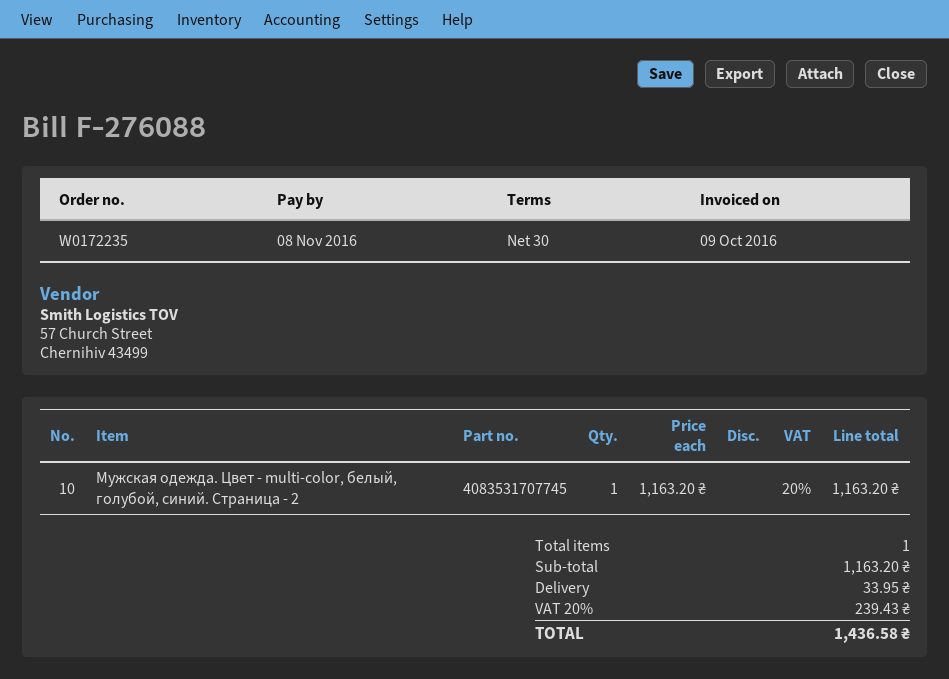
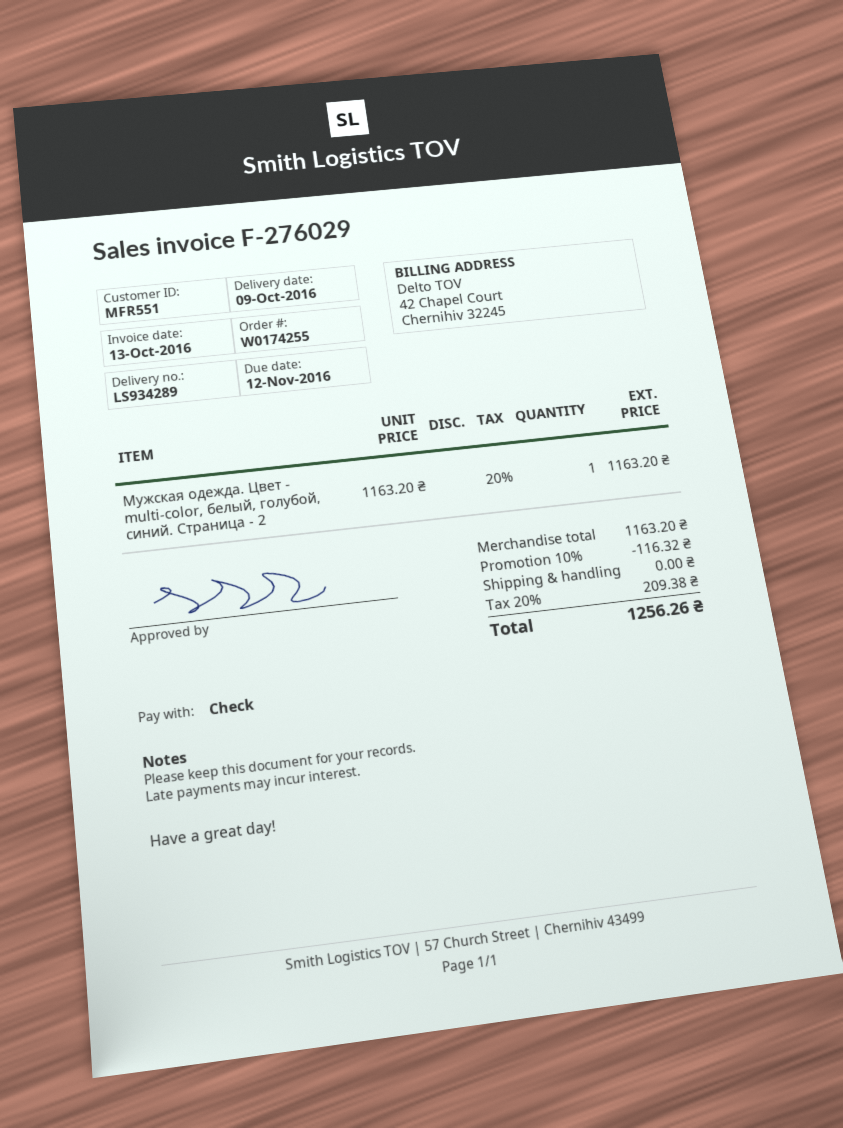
order number: W0172235 -> W0174255
invoice number: F-276088 -> F-276029
invoice date: 2016-10-09 -> 2016-10-13
due date: 2016-11-08 -> 2016-11-12
discount: none -> 10% = 116.32
shipping: 33.95 -> 0.00
tax: 20% = 239.43 -> 20% = 209.38
total: 1436.58 -> 1256.26

